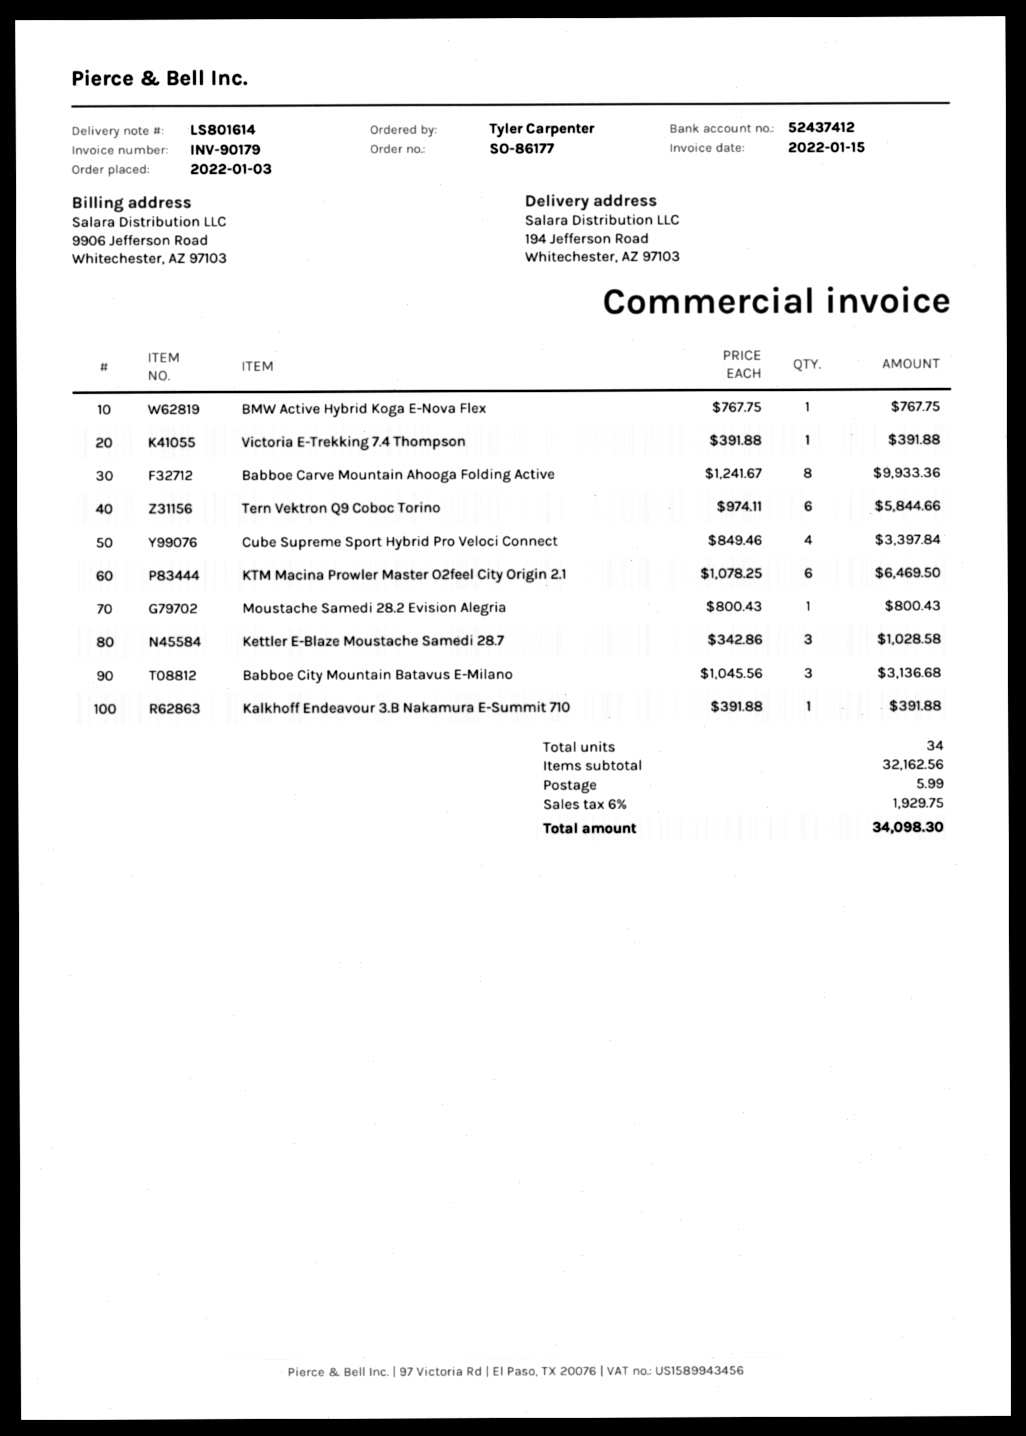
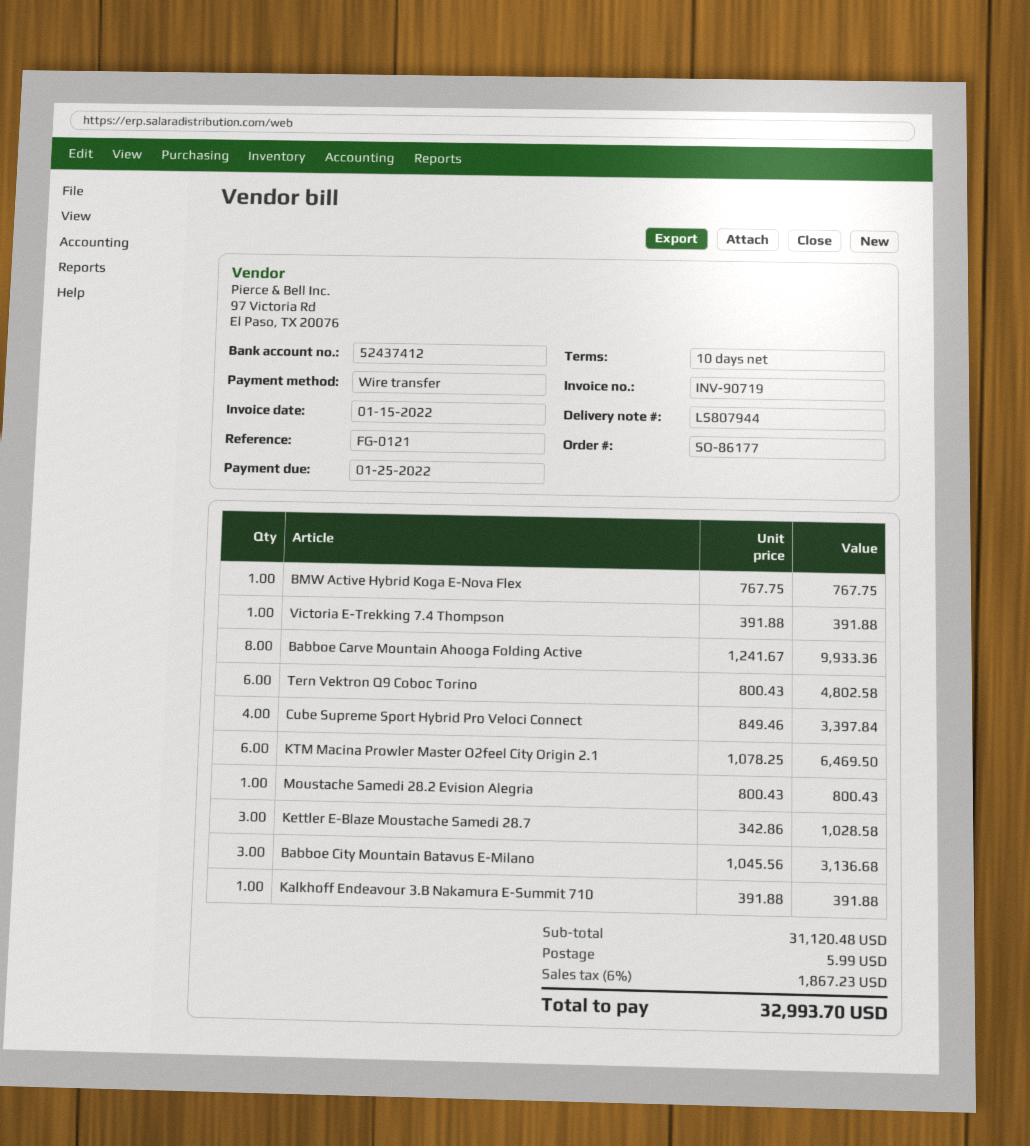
delivery note number: LS801614 -> LS807944
invoice number: INV-90179 -> INV-90719
Tern Vektron Q9 Coboc Torino: 6 x 974.11 = 5844.66 -> 6 x 800.43 = 4802.58
subtotal: 32162.56 -> 31120.48
tax: 6% = 1929.75 -> 6% = 1867.23
total: 34098.30 -> 32993.70

